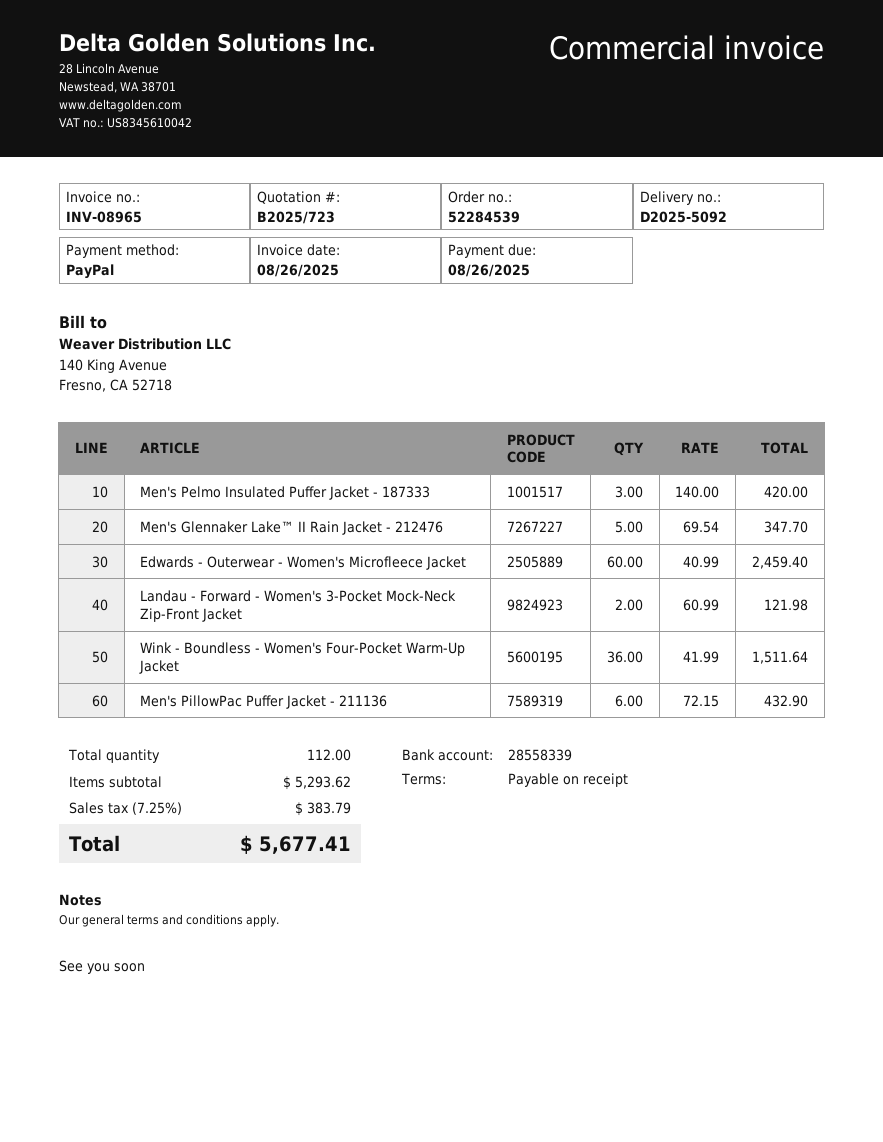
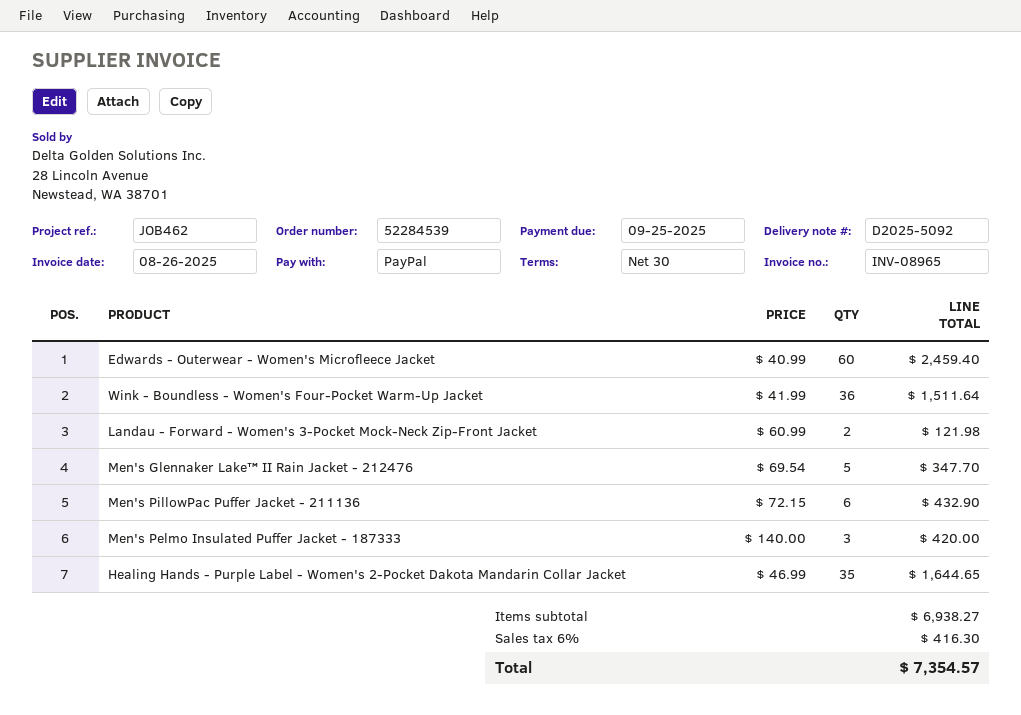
payment terms: on receipt -> 30 days
due date: 2025-08-26 -> 2025-09-25
Healing Hands - Purple Label - Women's 2-Pocket Dakota Mandarin Collar Jacket: none -> 35 x 46.99 = 1644.65
subtotal: 5293.62 -> 6938.27
tax: 7.25% = 383.79 -> 6% = 416.30
total: 5677.41 -> 7354.57

